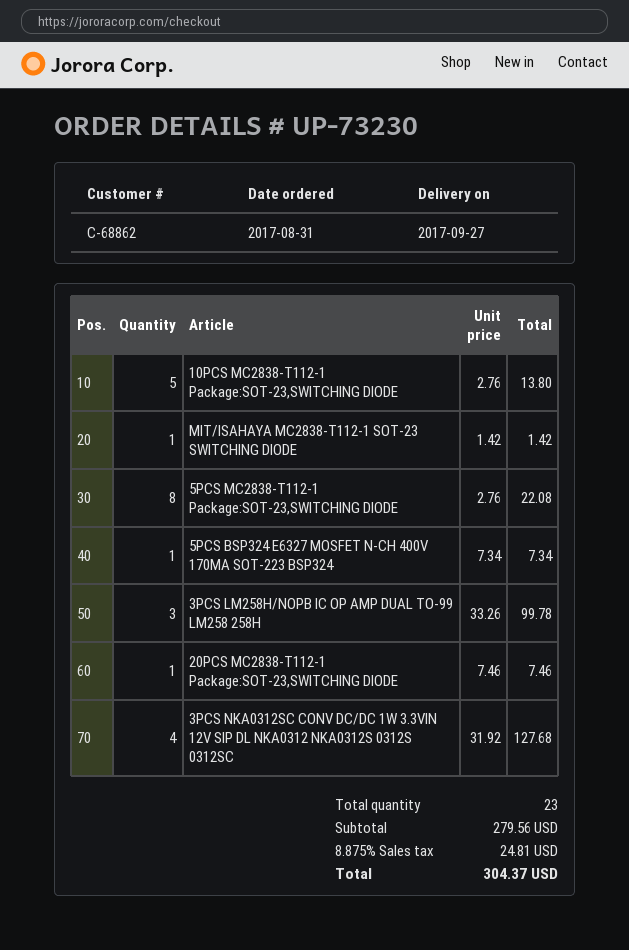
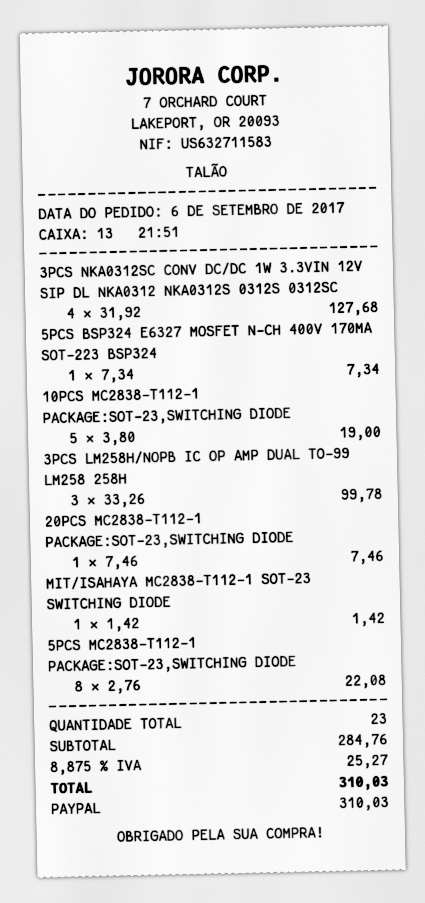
order date: 2017-08-31 -> 2017-09-06
10PCS MC2838-T112-1 Package:SOT-23,SWITCHING DIODE: 5 x 2.76 = 13.80 -> 5 x 3.80 = 19.00
subtotal: 279.56 -> 284.76
tax: 8.875% = 24.81 -> 8.875% = 25.27
total: 304.37 -> 310.03

